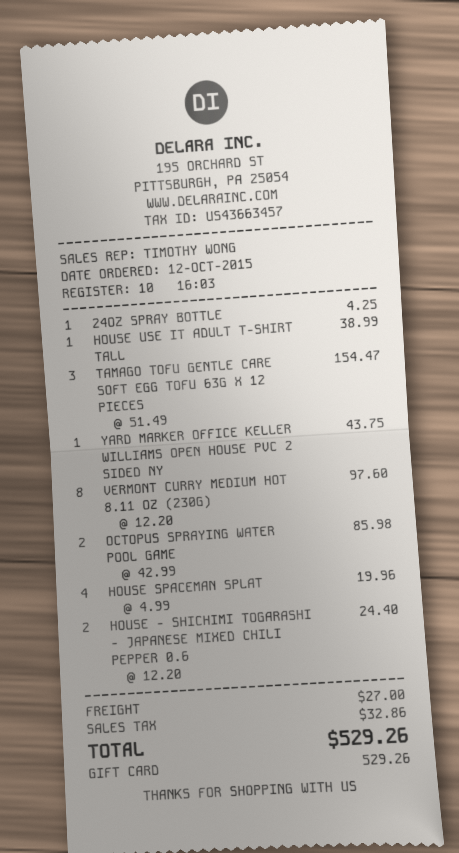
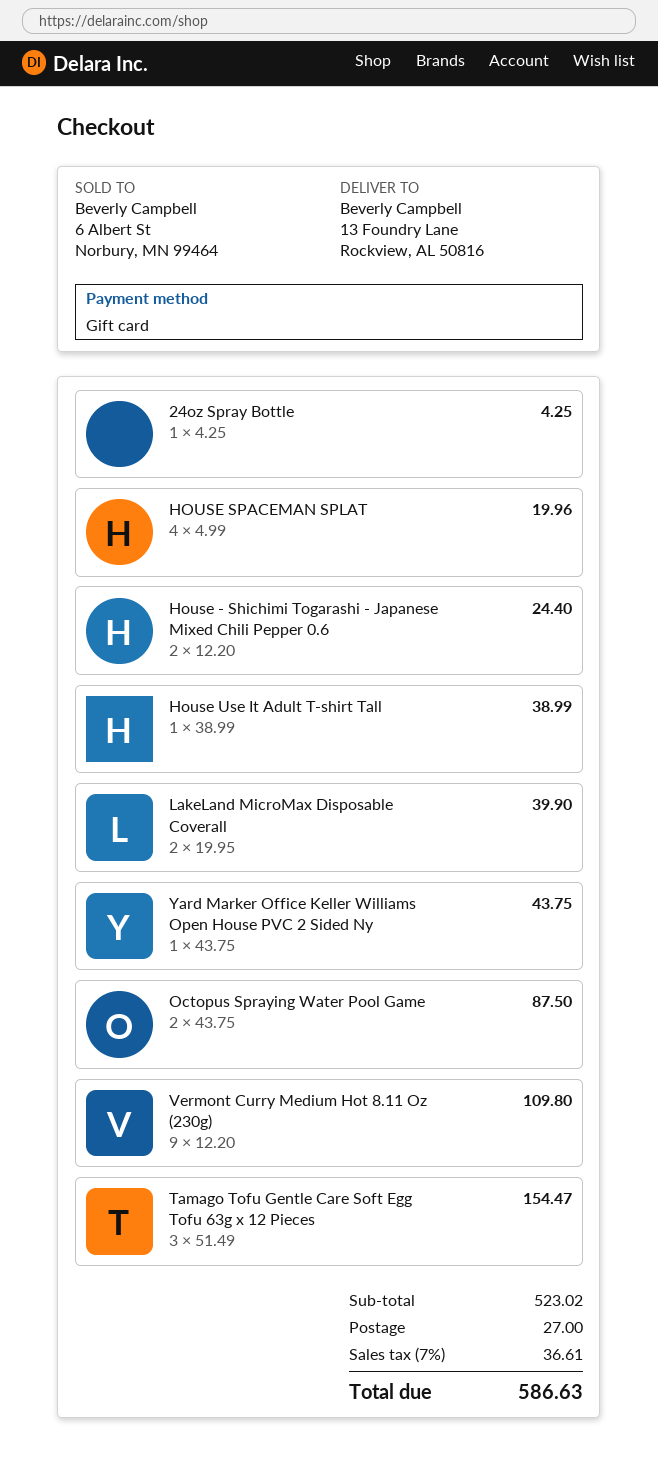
VERMONT CURRY MEDIUM HOT 8.11 OZ (230G): 8 x 12.20 = 97.60 -> 9 x 12.20 = 109.80
OCTOPUS SPRAYING WATER POOL GAME: 2 x 42.99 = 85.98 -> 2 x 43.75 = 87.50
LakeLand MicroMax Disposable Coverall: none -> 2 x 19.95 = 39.90
tax: 32.86 -> 36.61
total: 529.26 -> 586.63

